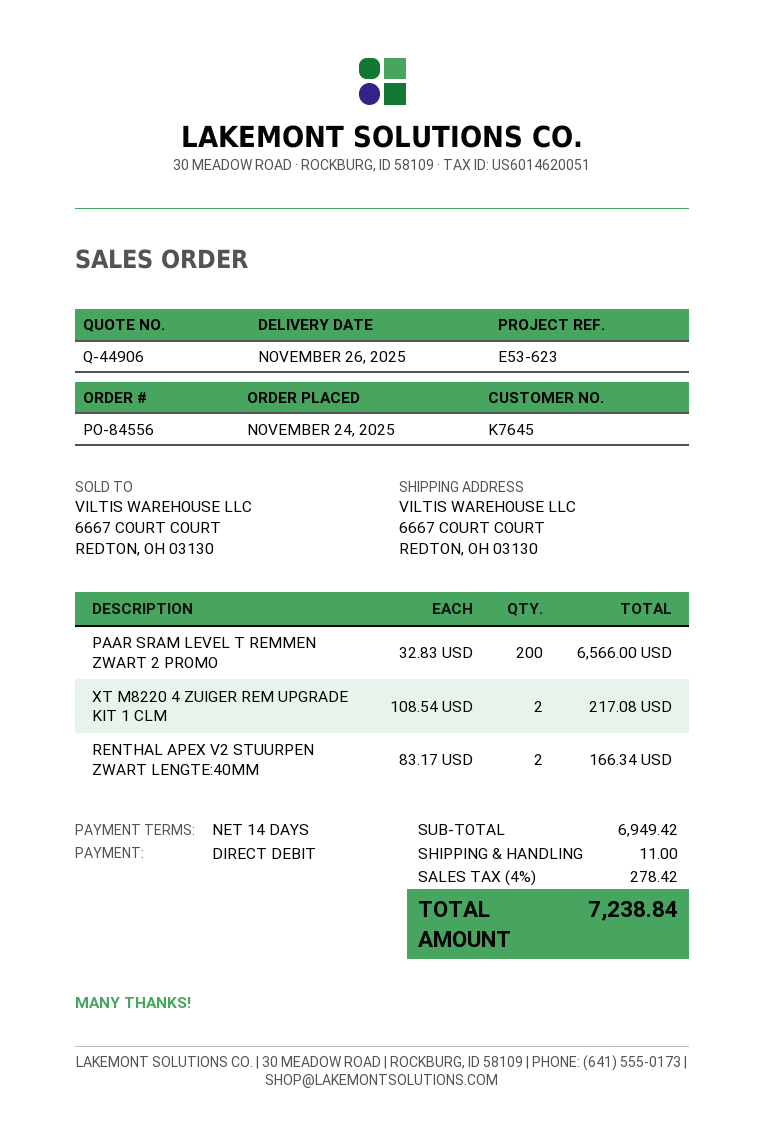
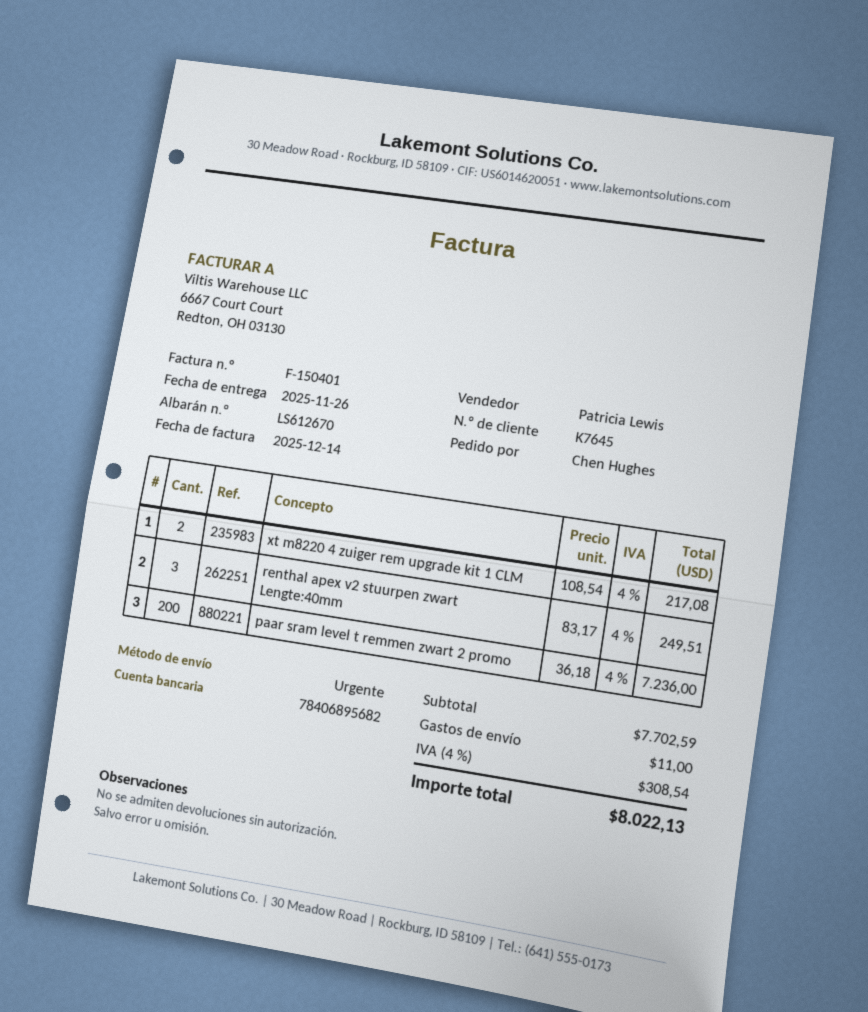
PAAR SRAM LEVEL T REMMEN ZWART 2 PROMO: 200 x 32.83 = 6566.00 -> 200 x 36.18 = 7236.00
RENTHAL APEX V2 STUURPEN ZWART LENGTE:40MM: 2 x 83.17 = 166.34 -> 3 x 83.17 = 249.51
subtotal: 6949.42 -> 7702.59
tax: 4% = 278.42 -> 4% = 308.54
total: 7238.84 -> 8022.13

